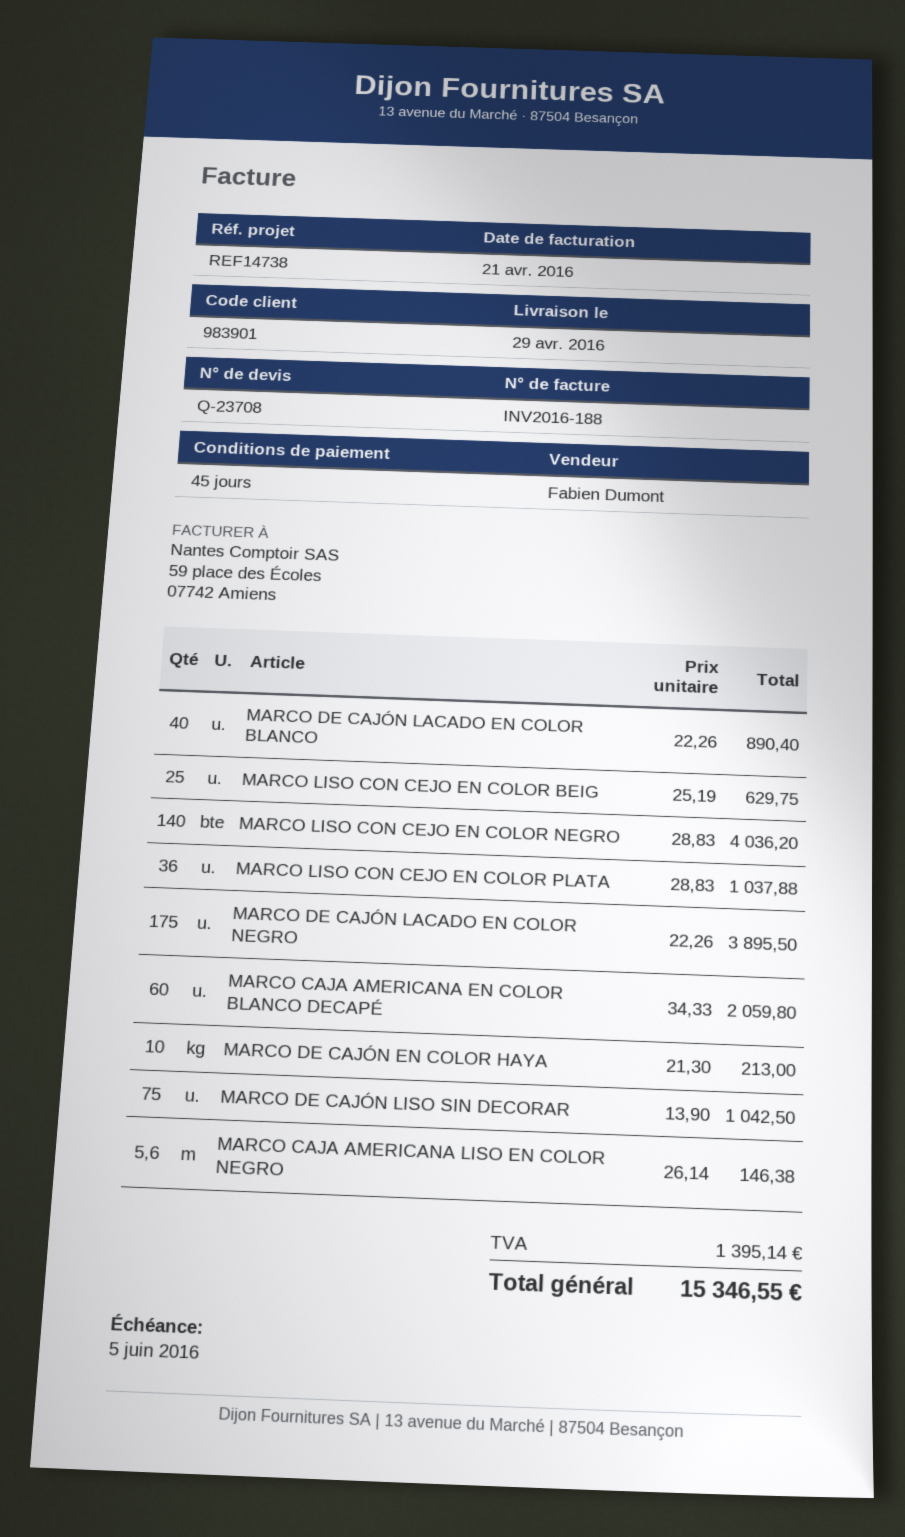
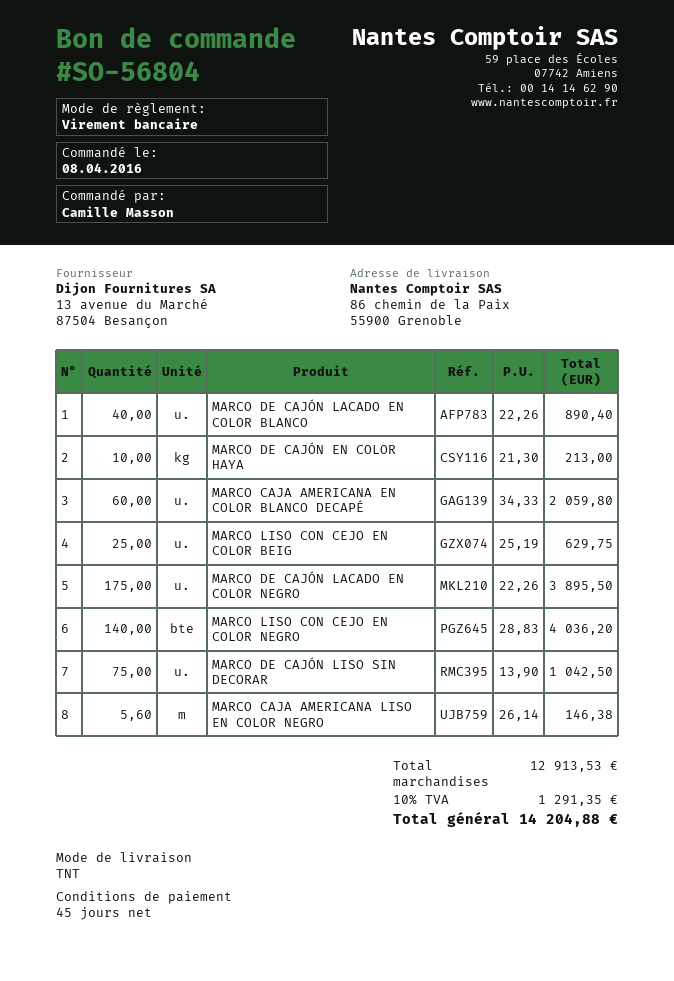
MARCO LISO CON CEJO EN COLOR PLATA: 36 x 28.83 = 1037.88 -> none
tax: 1395.14 -> 1291.35
total: 15346.55 -> 14204.88

